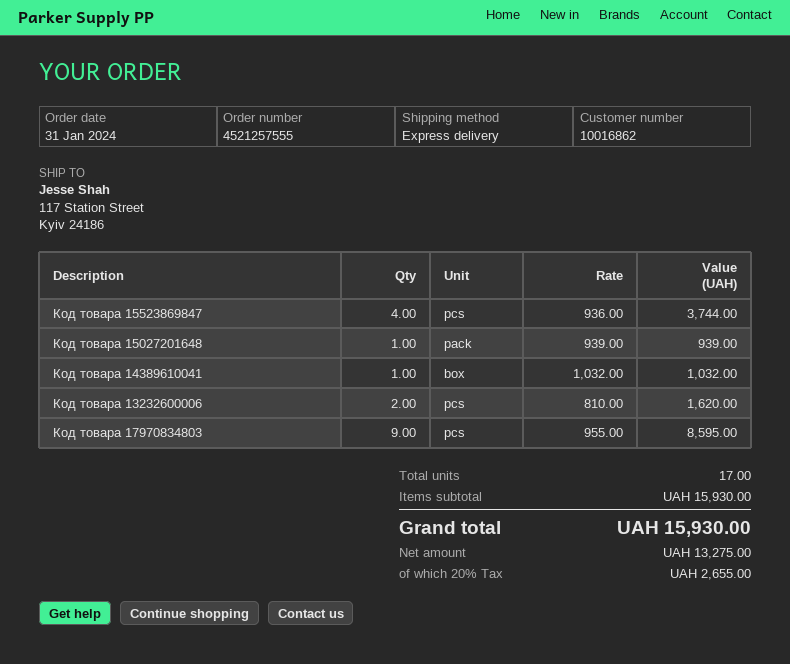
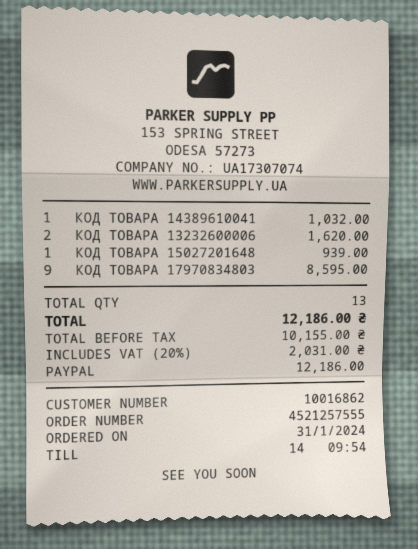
Код товара 15523869847: 4 for 3744.00 -> none
total quantity: 17 -> 13
net: 13275.00 -> 10155.00
tax: 20% = 2655.00 -> 20% = 2031.00
total: 15930.00 -> 12186.00

